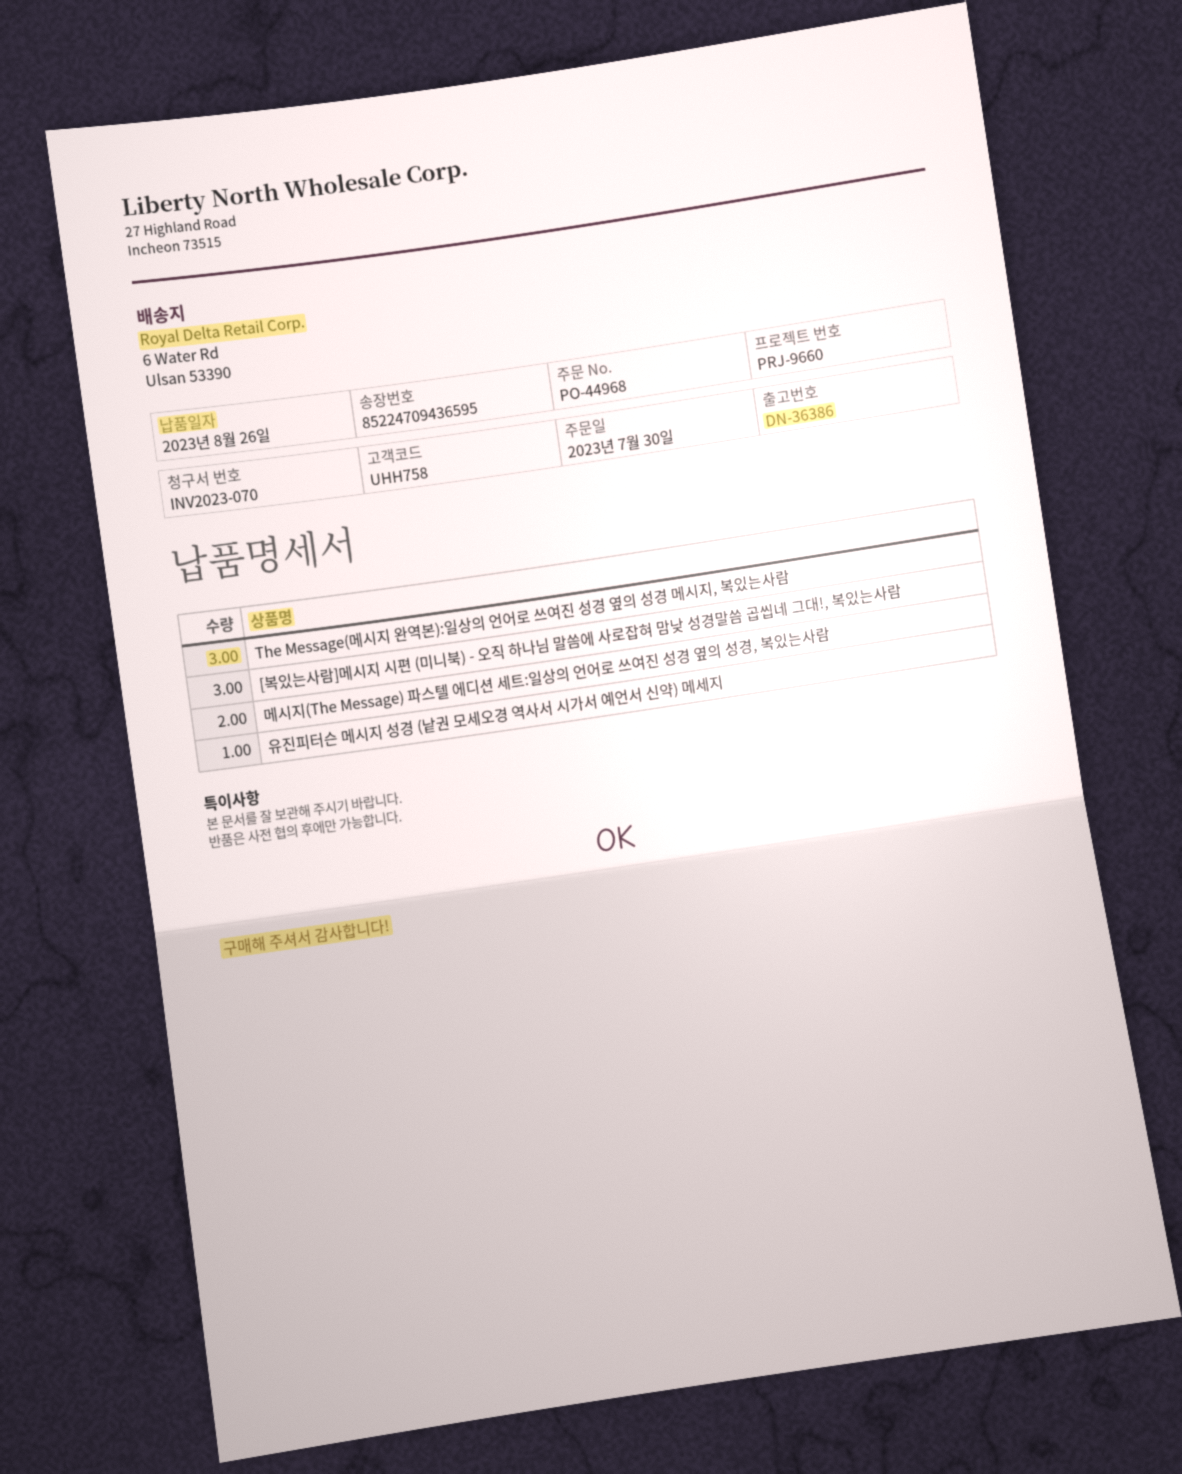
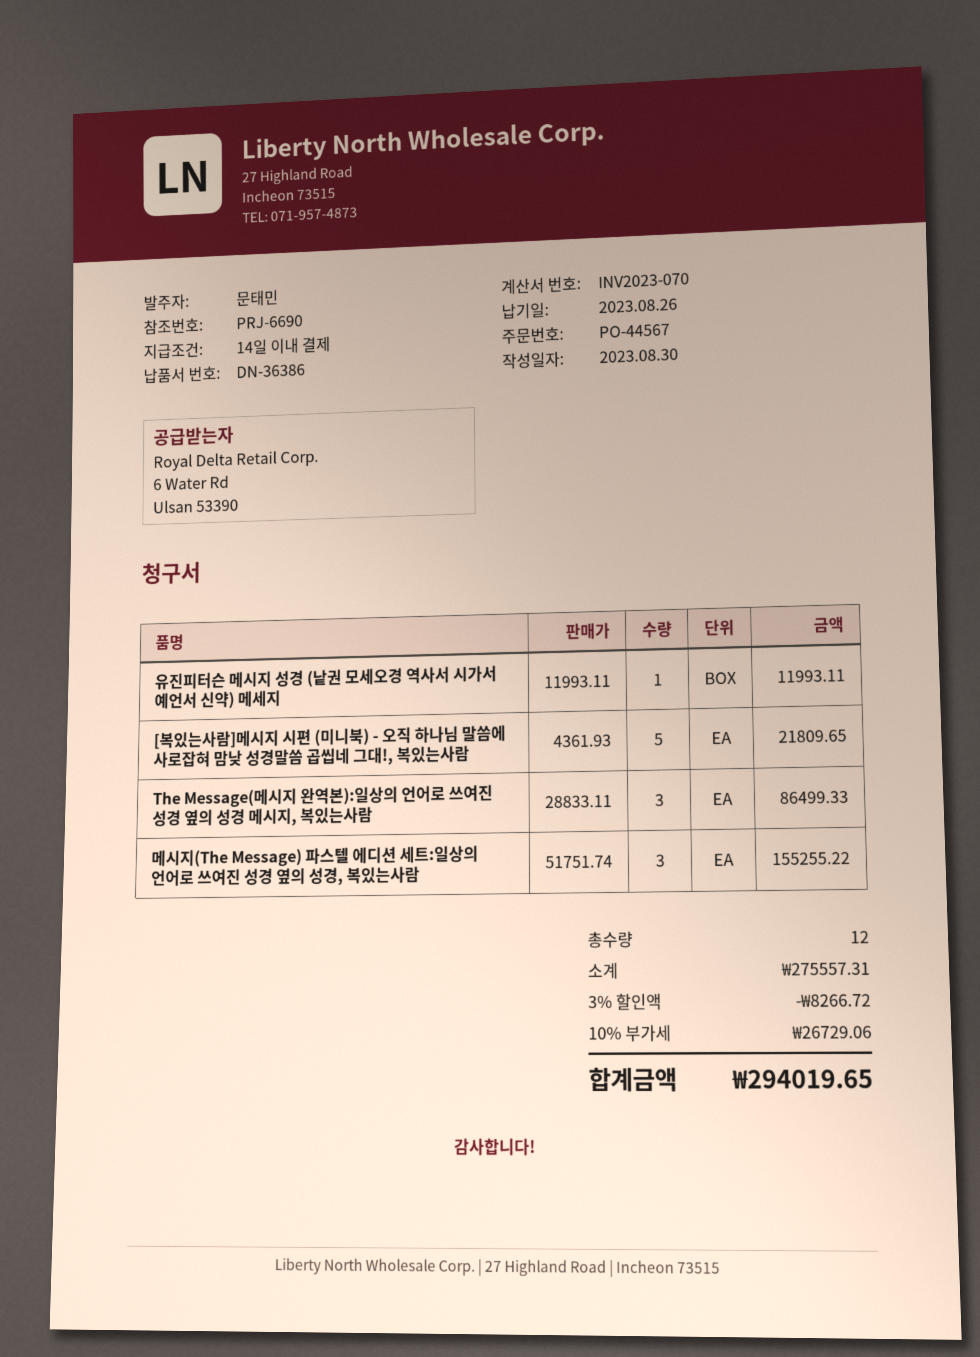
order number: PO-44968 -> PO-44567
reference: PRJ-9660 -> PRJ-6690
[복있는사람]메시지 시편 (미니북) - 오직 하나님 말씀에 사로잡혀 맘낮 성경말씀 곱씹네 그대!, 복있는사람: 3 -> 5
메시지(The Message) 파스텔 에디션 세트:일상의 언어로 쓰여진 성경 옆의 성경, 복있는사람: 2 -> 3

